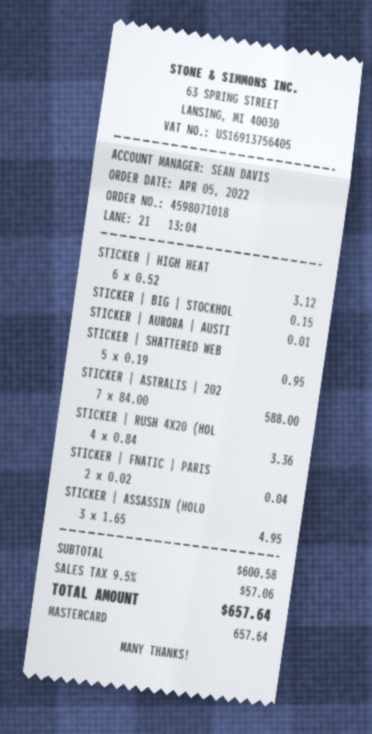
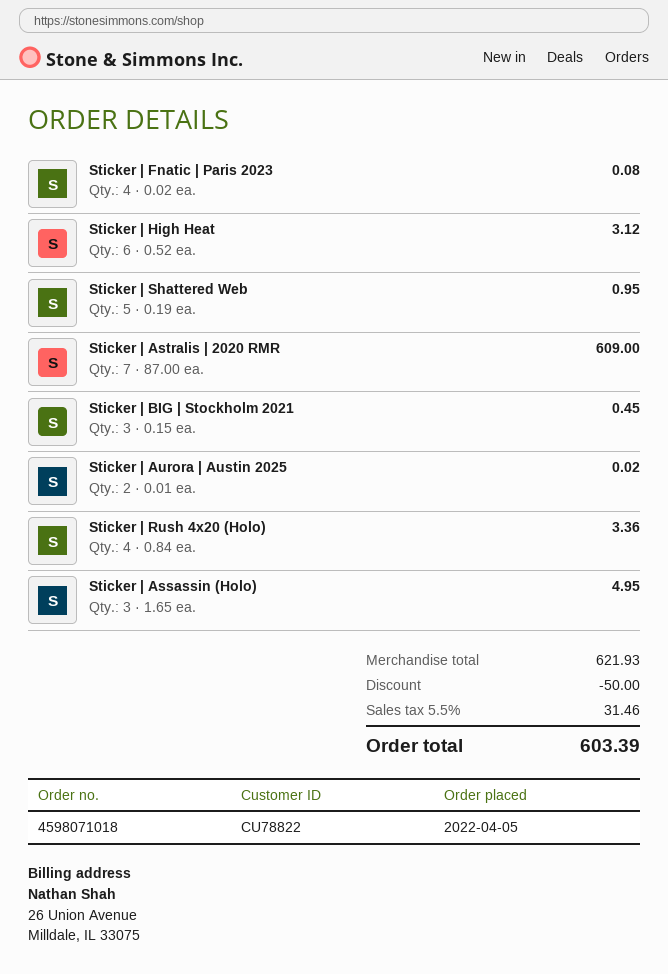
STICKER | BIG | STOCKHOL: 1 x 0.15 = 0.15 -> 3 x 0.15 = 0.45
STICKER | AURORA | AUSTI: 1 x 0.01 = 0.01 -> 2 x 0.01 = 0.02
STICKER | ASTRALIS | 202: 7 x 84.00 = 588.00 -> 7 x 87.00 = 609.00
STICKER | FNATIC | PARIS: 2 x 0.02 = 0.04 -> 4 x 0.02 = 0.08
subtotal: 600.58 -> 621.93
discount: none -> 50.00
tax: 9.5% = 57.06 -> 5.5% = 31.46
total: 657.64 -> 603.39

